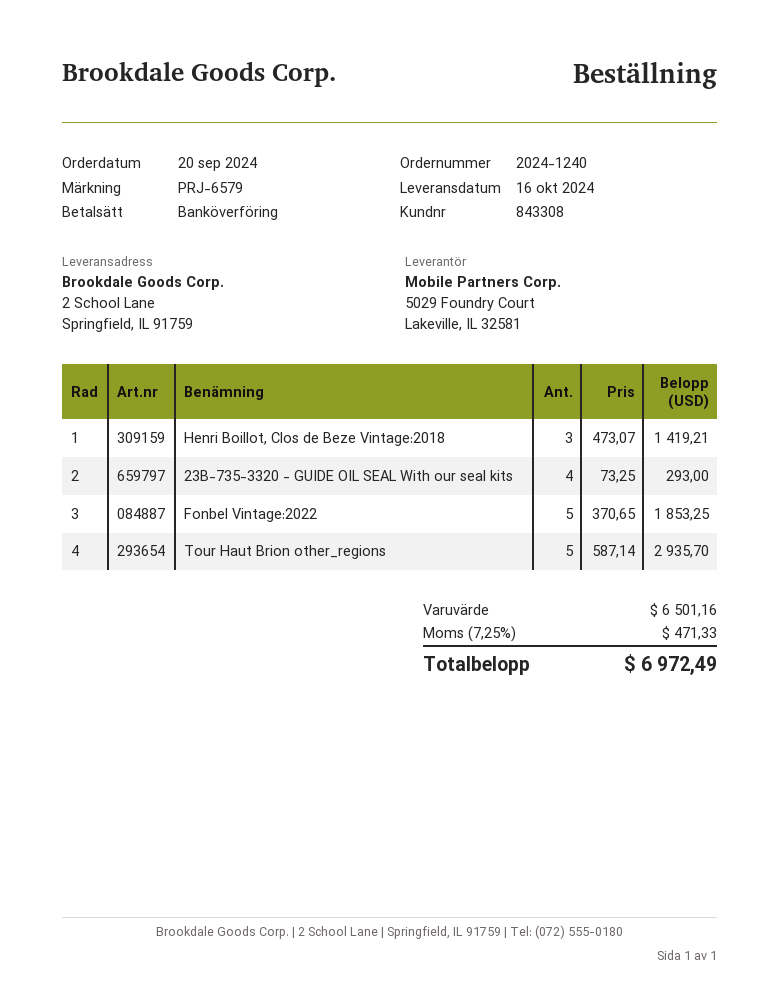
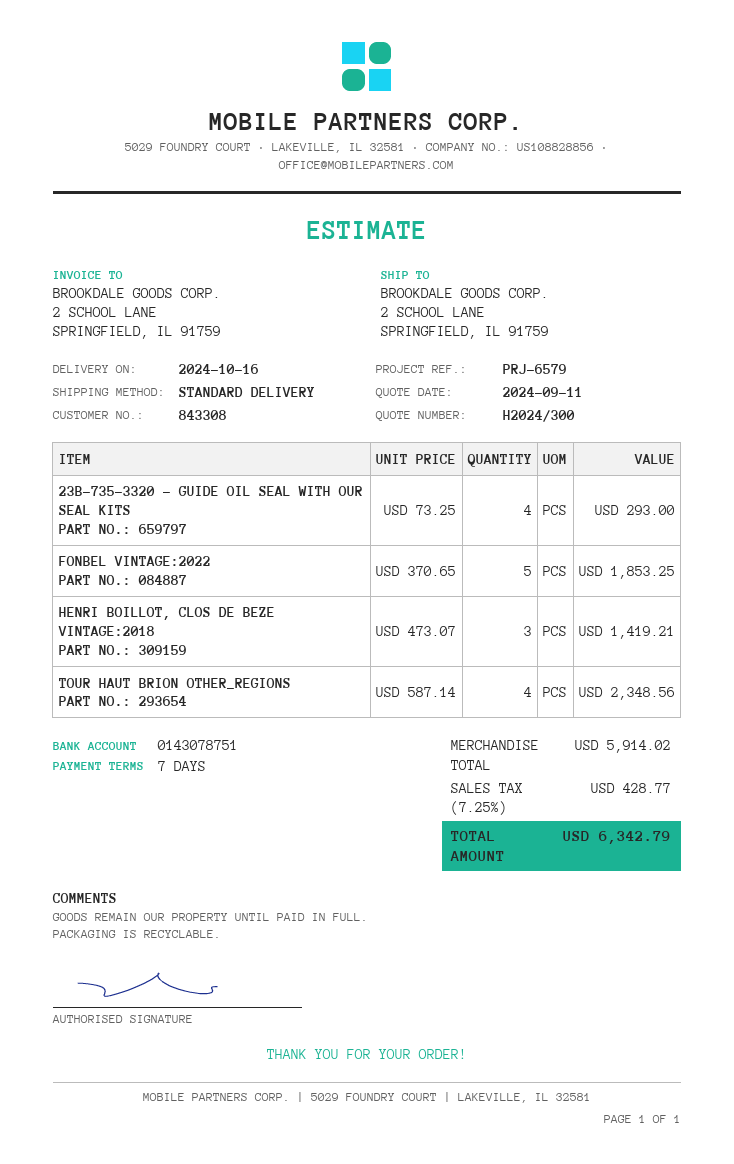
Tour Haut Brion other_regions: 5 x 587.14 = 2935.70 -> 4 x 587.14 = 2348.56
subtotal: 6501.16 -> 5914.02
tax: 7.25% = 471.33 -> 7.25% = 428.77
total: 6972.49 -> 6342.79

